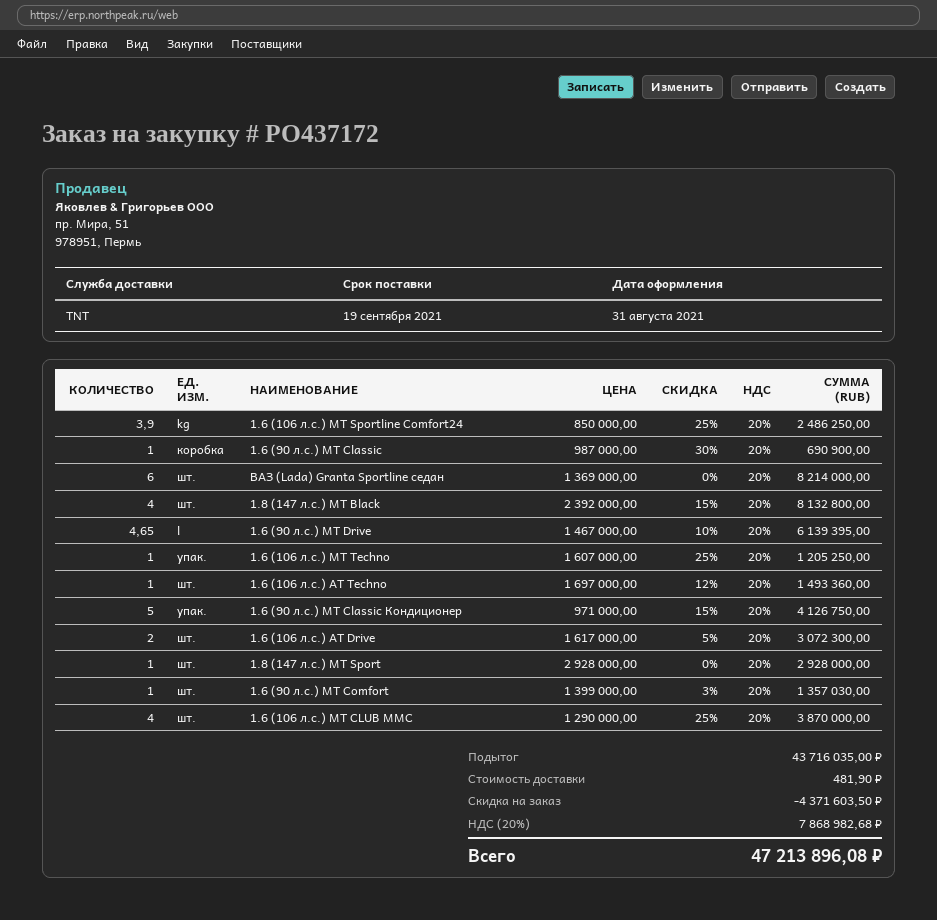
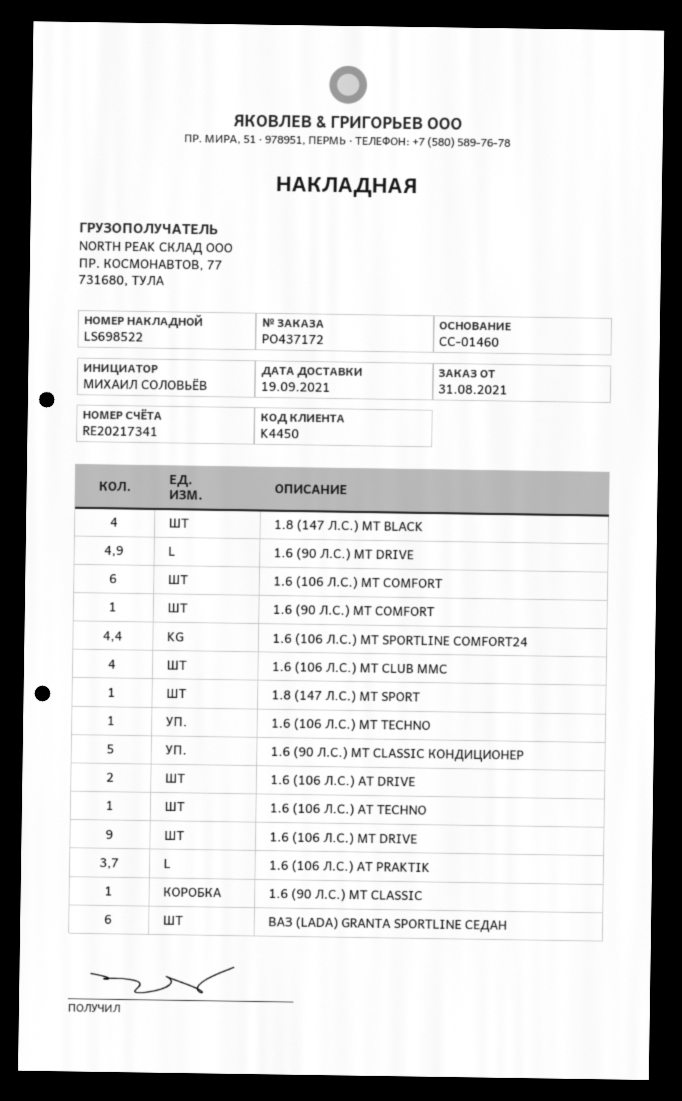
1.6 (106 л.с.) MT Sportline Comfort24: 3.9 -> 4.4
1.6 (90 л.с.) MT Drive: 4.65 -> 4.9
1.6 (106 Л.С.) MT COMFORT: none -> 6
1.6 (106 Л.С.) MT DRIVE: none -> 9
1.6 (106 Л.С.) AT PRAKTIK: none -> 3.7

